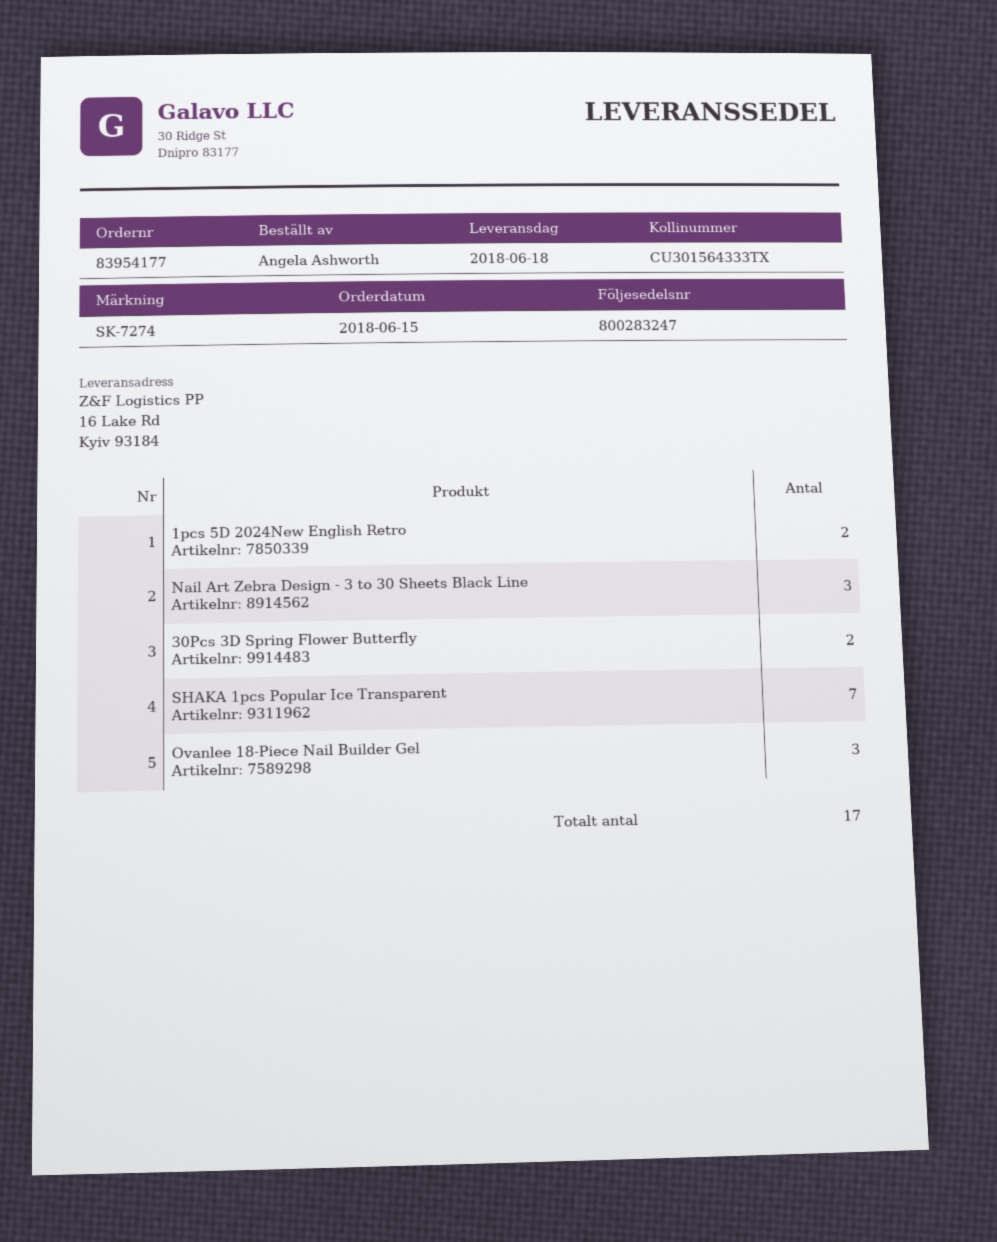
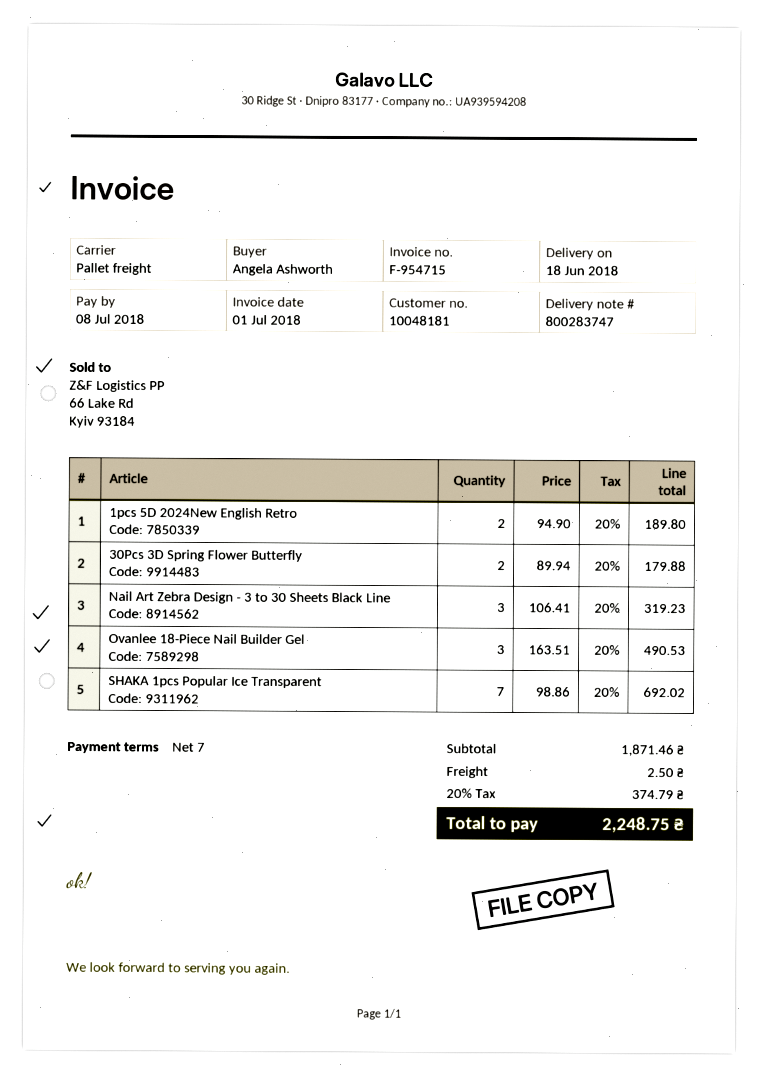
delivery note number: 800283247 -> 800283747

